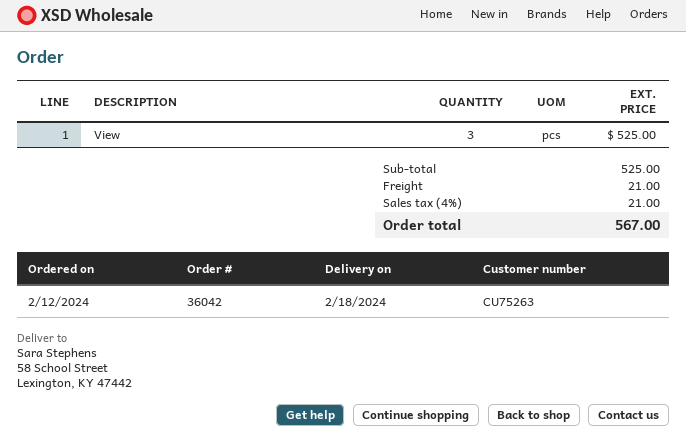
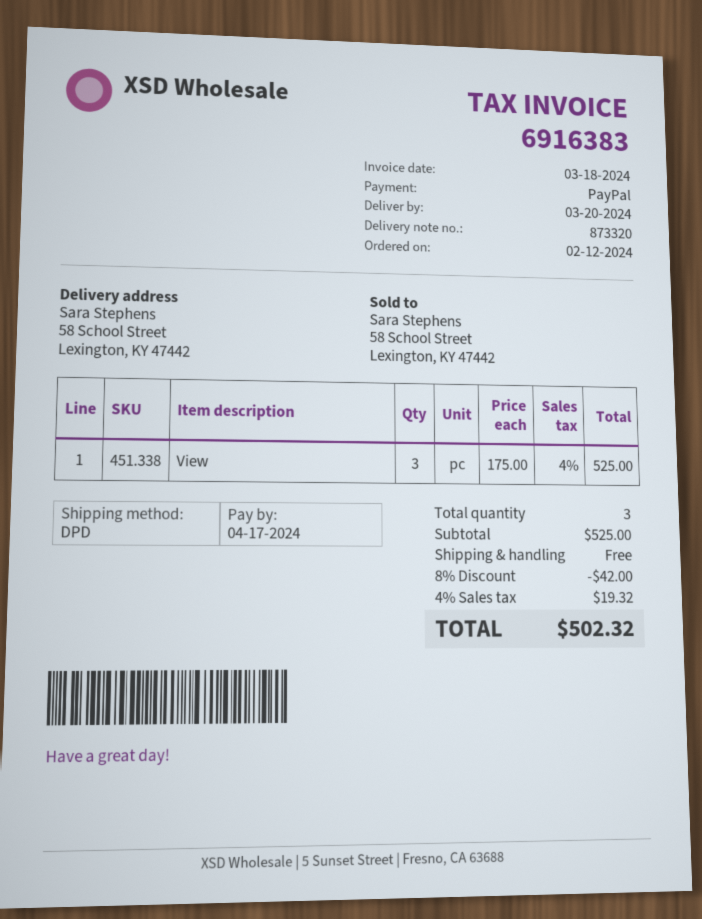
delivery date: 2024-02-18 -> 2024-03-20
discount: none -> 8% = 42.00
shipping: 21.00 -> 0.00
tax: 4% = 21.00 -> 4% = 19.32
total: 567.00 -> 502.32

